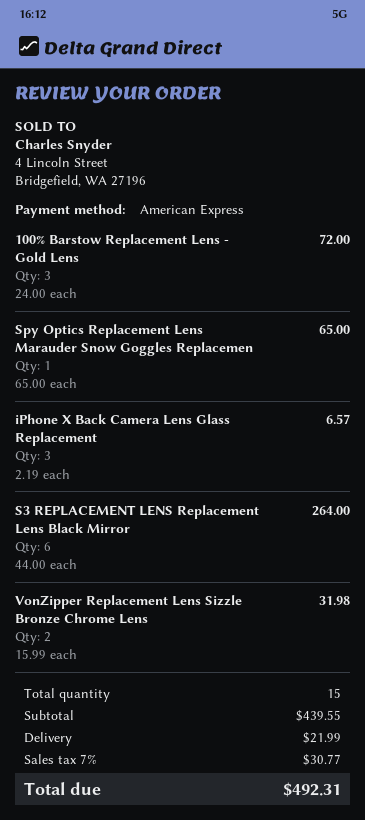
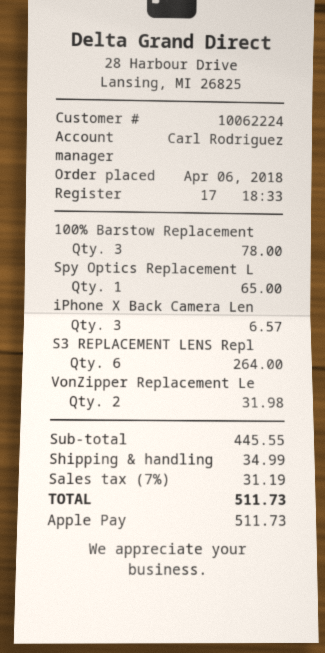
payment method: American Express -> Apple Pay
100% Barstow Replacement Lens - Gold Lens: 3 for 72.00 -> 3 for 78.00
subtotal: 439.55 -> 445.55
shipping: 21.99 -> 34.99
tax: 7% = 30.77 -> 7% = 31.19
total: 492.31 -> 511.73

